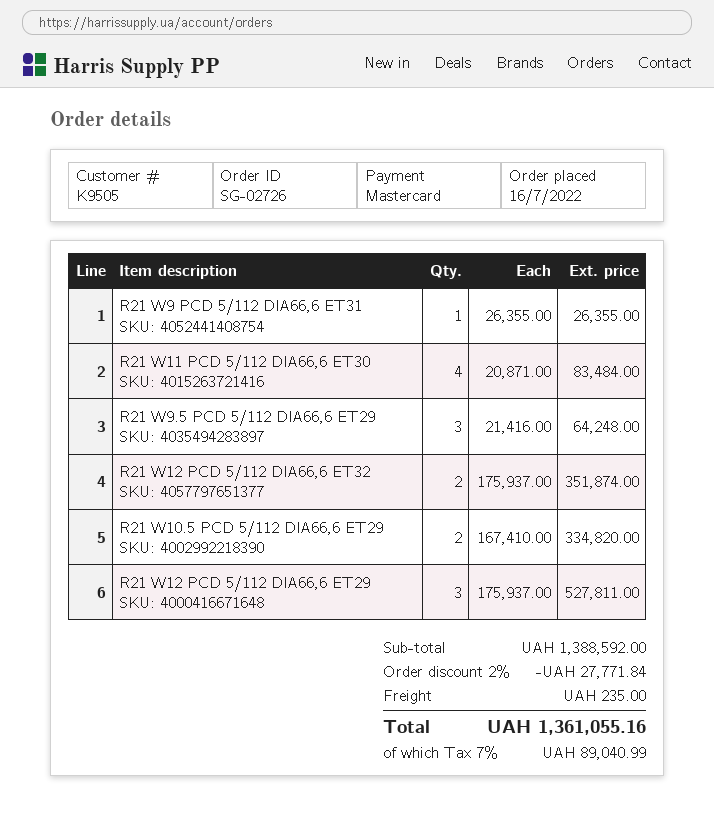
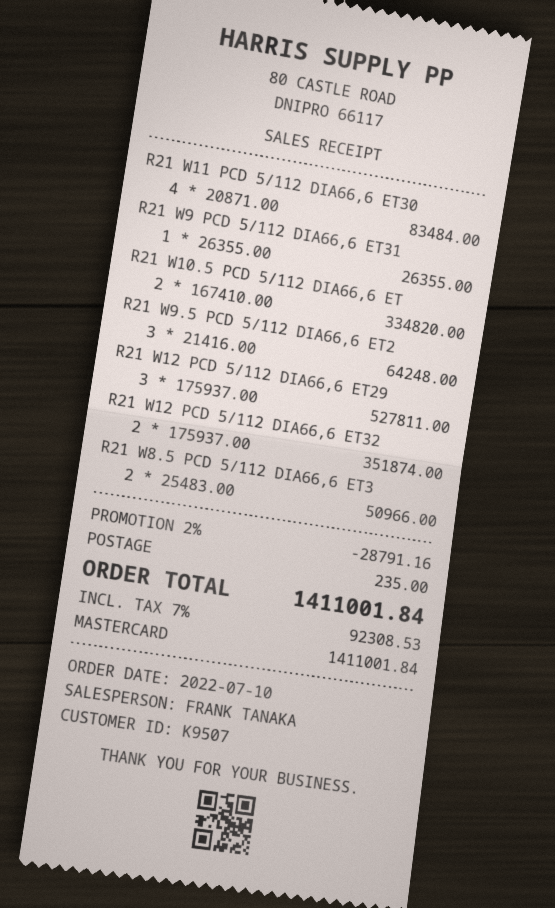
order date: 2022-07-16 -> 2022-07-10
customer number: K9505 -> K9507
R21 W8.5 PCD 5/112 DIA66,6 ET3: none -> 2 x 25483.00 = 50966.00
discount: 2% = 27771.84 -> 2% = 28791.16
tax: 7% = 89040.99 -> 7% = 92308.53
total: 1361055.16 -> 1411001.84

